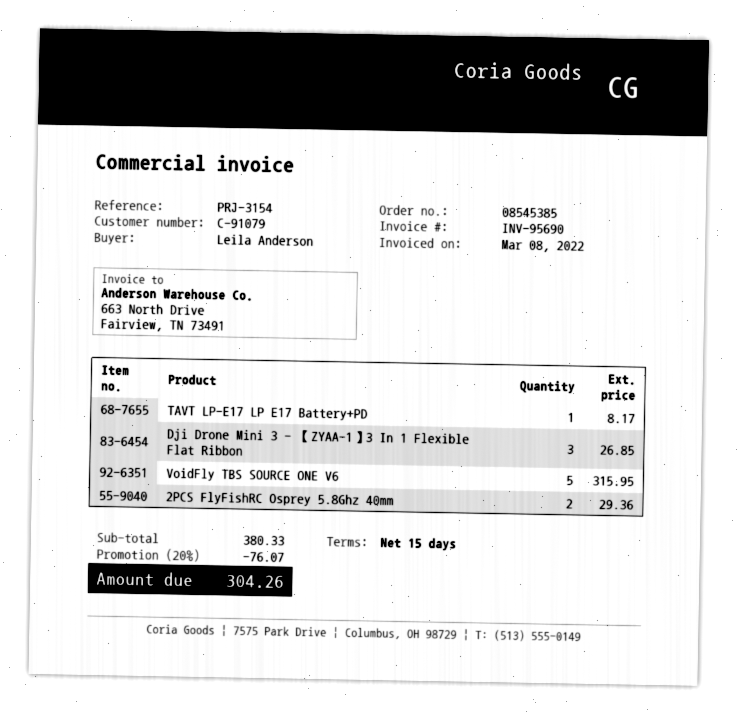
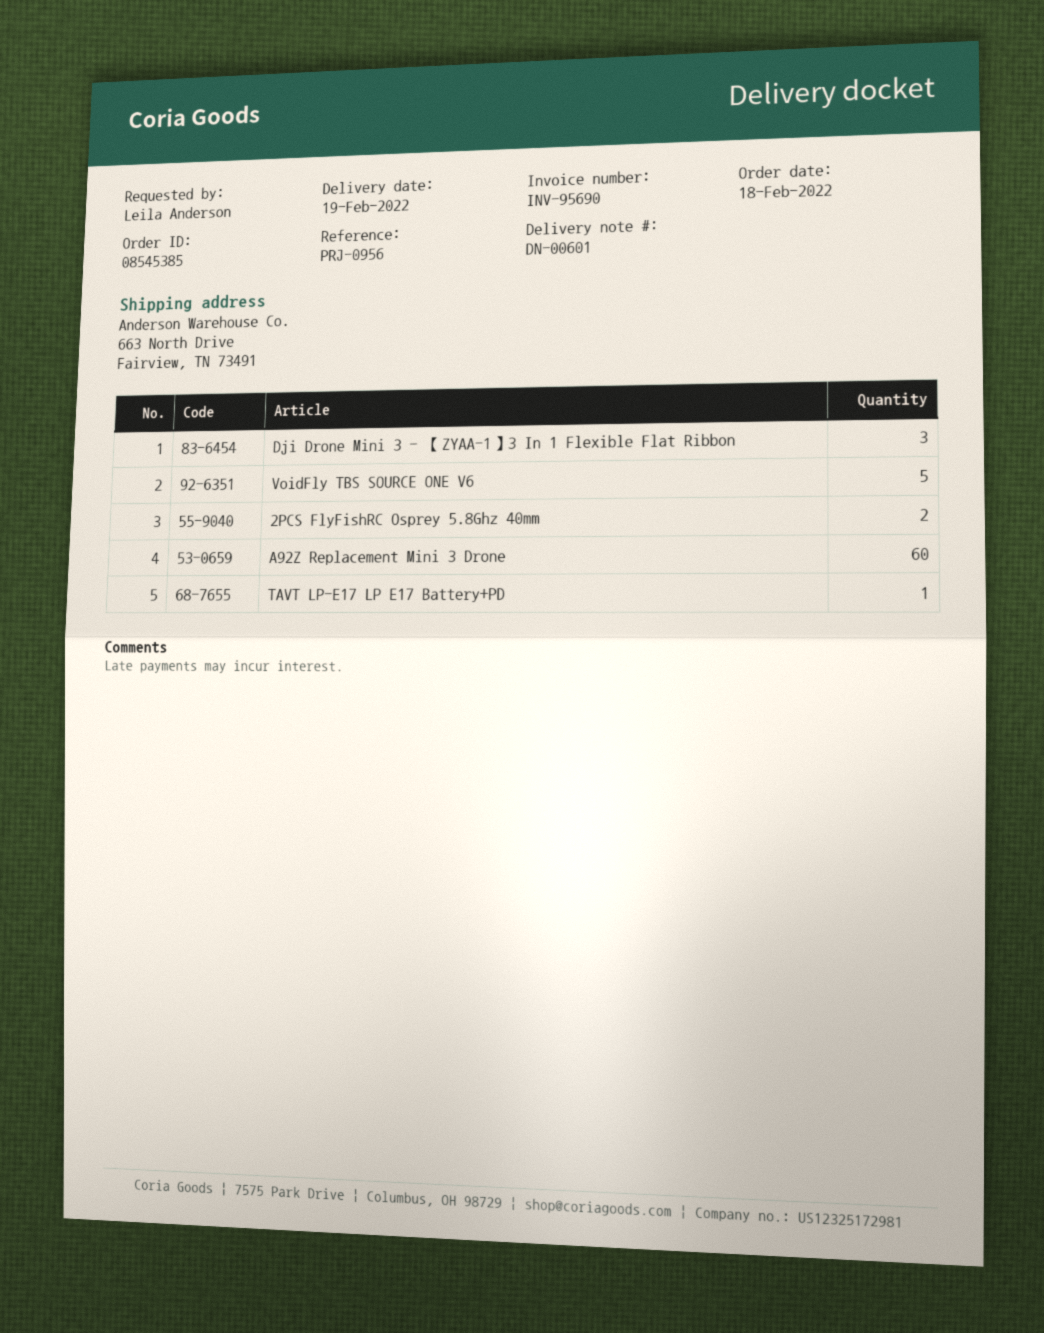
reference: PRJ-3154 -> PRJ-0956
A92Z Replacement Mini 3 Drone: none -> 60

